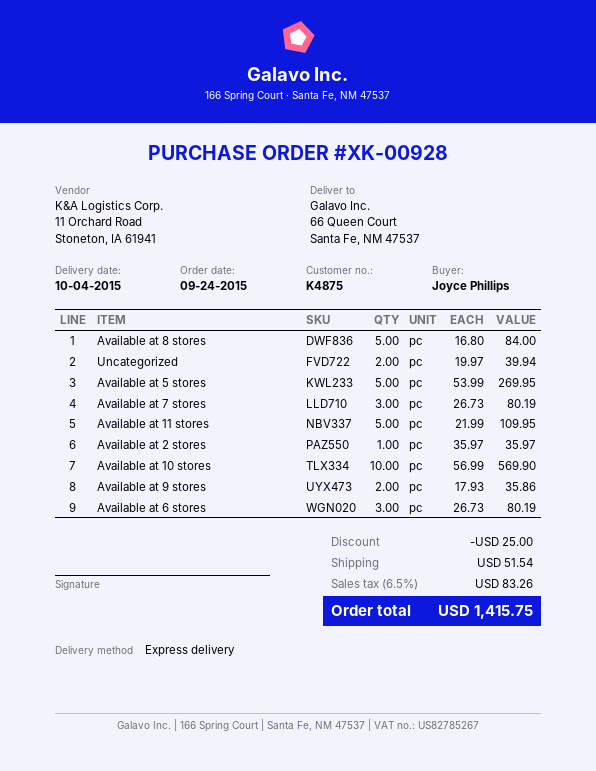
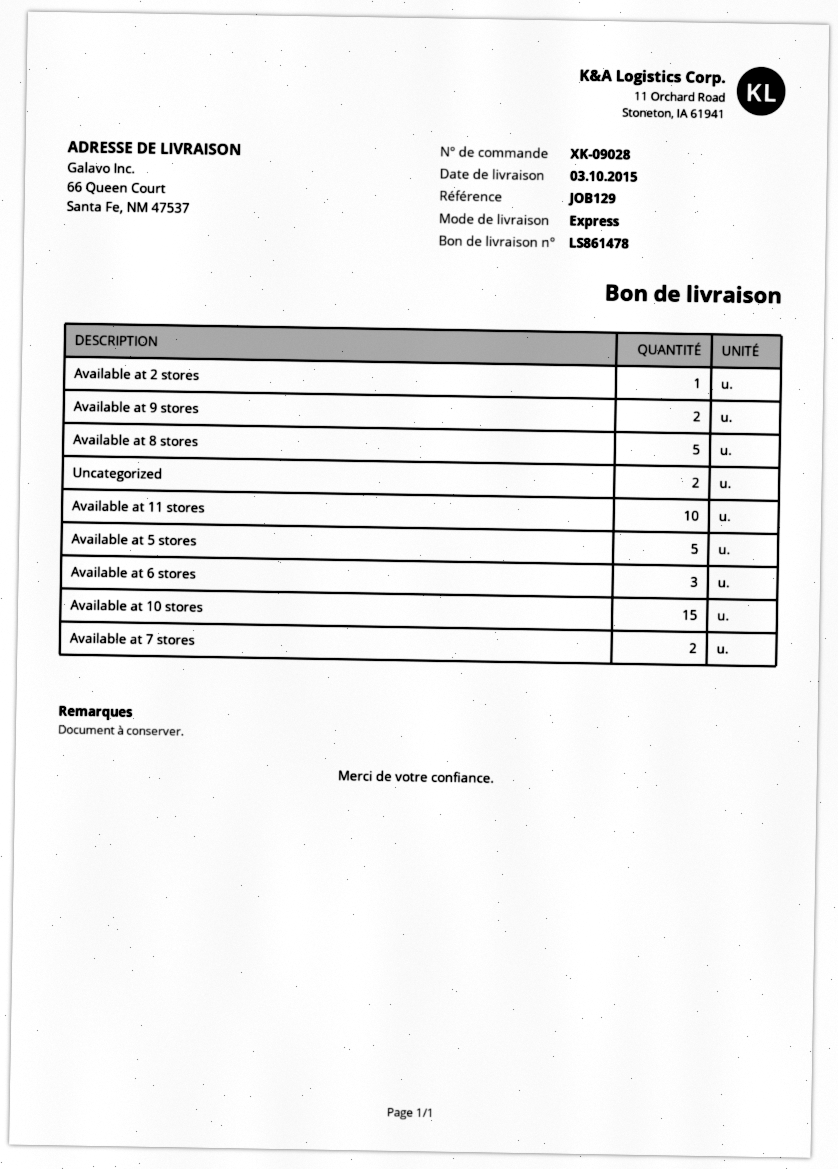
order number: XK-00928 -> XK-09028
delivery date: 2015-10-04 -> 2015-10-03
Available at 7 stores: 3 -> 2
Available at 11 stores: 5 -> 10
Available at 10 stores: 10 -> 15

